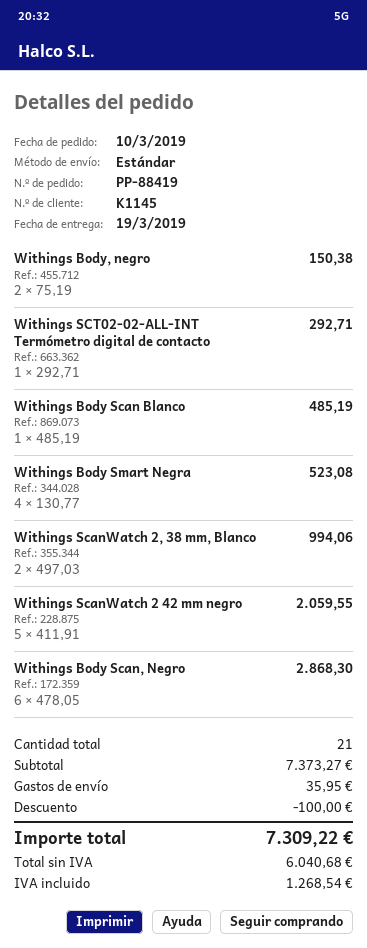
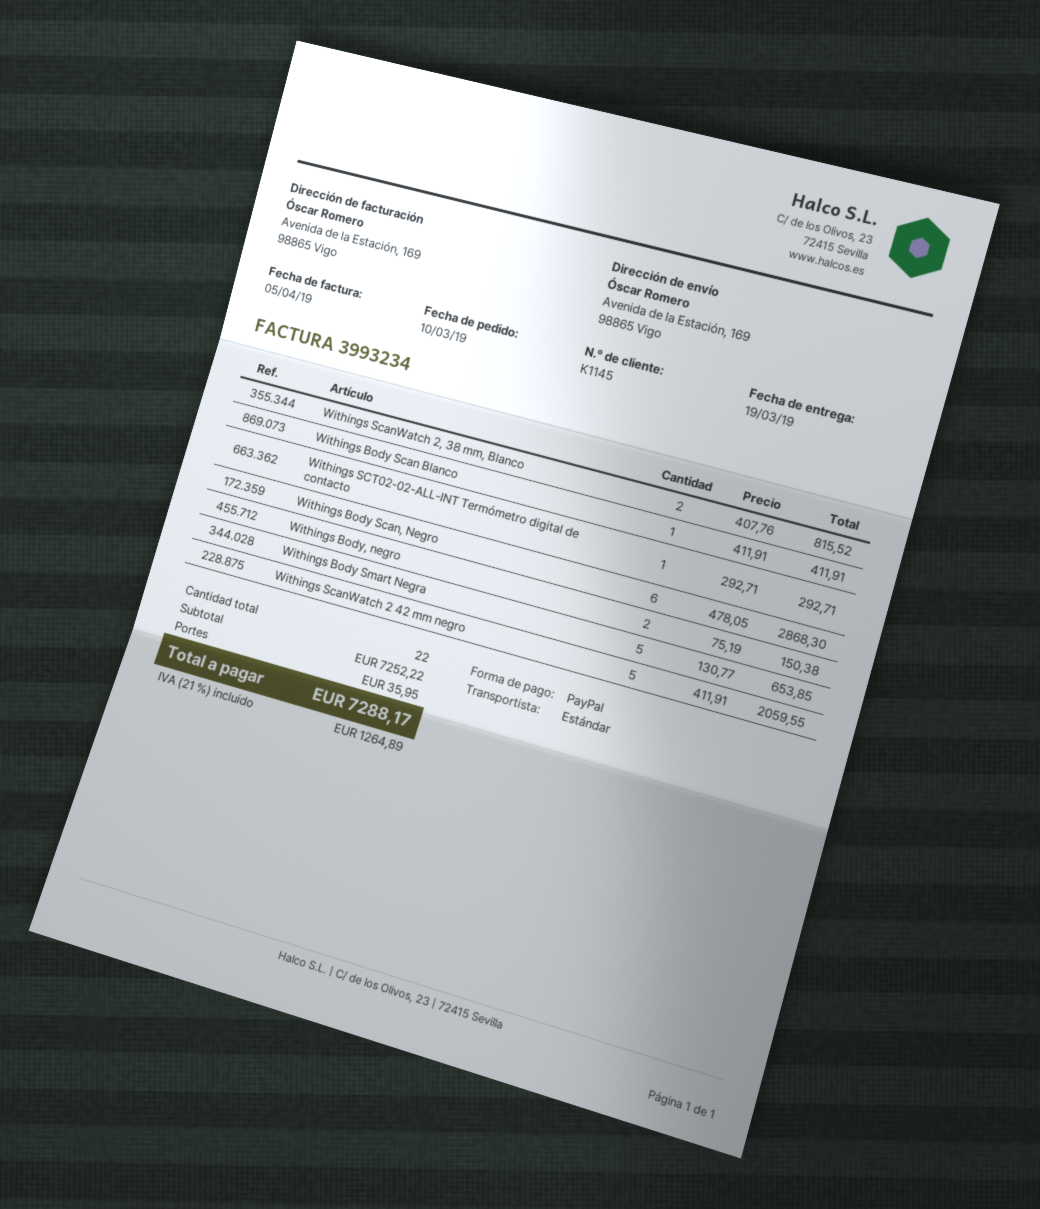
Withings Body Scan Blanco: 1 x 485.19 = 485.19 -> 1 x 411.91 = 411.91
Withings Body Smart Negra: 4 x 130.77 = 523.08 -> 5 x 130.77 = 653.85
Withings ScanWatch 2, 38 mm, Blanco: 2 x 497.03 = 994.06 -> 2 x 407.76 = 815.52
total quantity: 21 -> 22
subtotal: 7373.27 -> 7252.22
discount: 100.00 -> none
tax: 1268.54 -> 1264.89
total: 7309.22 -> 7288.17

